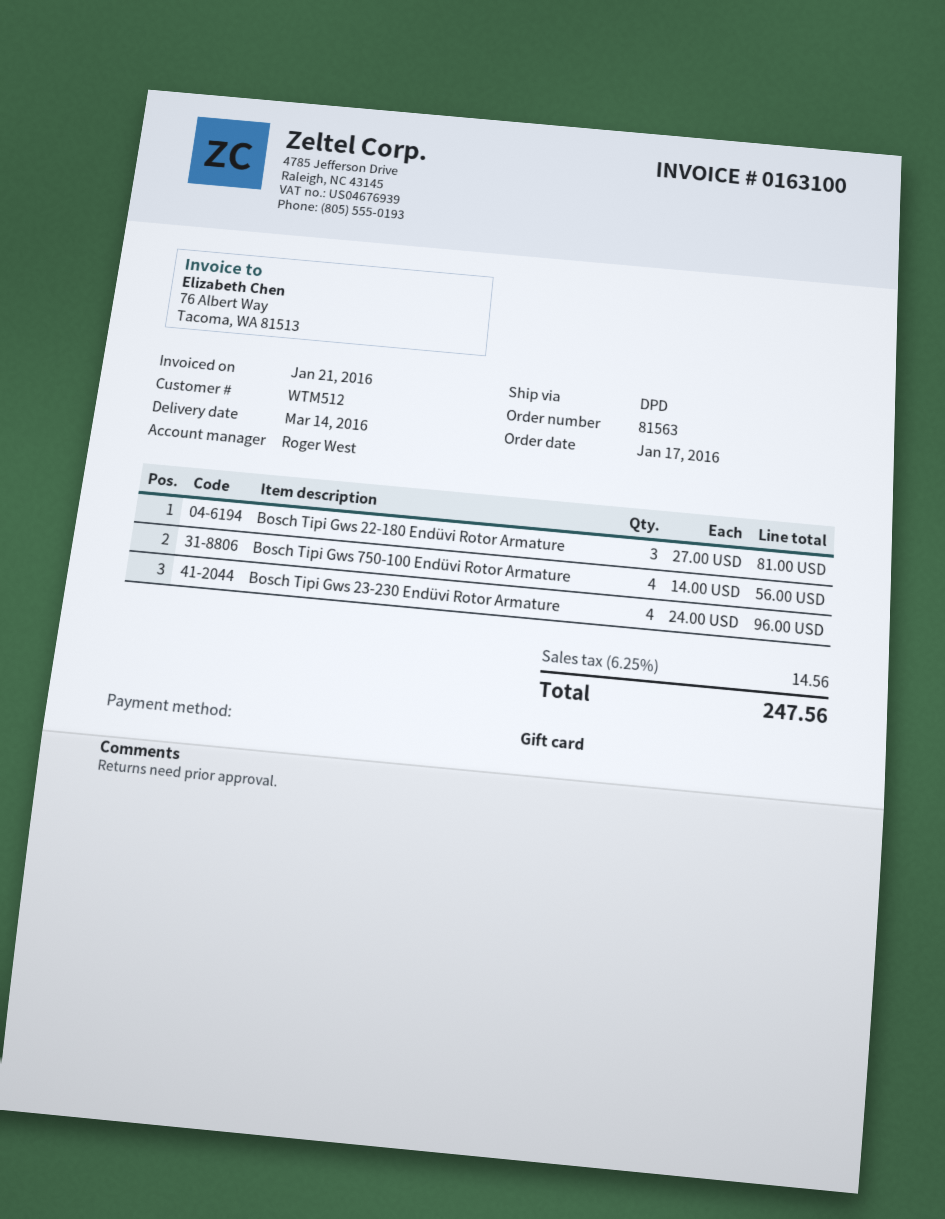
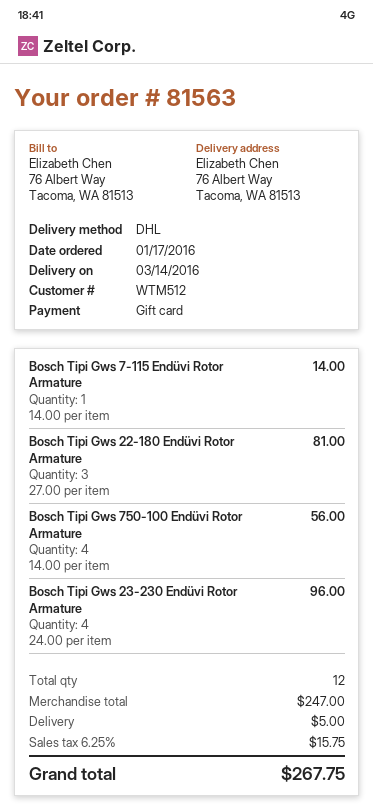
shipping method: DPD -> DHL
Bosch Tipi Gws 7-115 Endüvi Rotor Armature: none -> 1 x 14.00 = 14.00
shipping: none -> 5.00
tax: 6.25% = 14.56 -> 6.25% = 15.75
total: 247.56 -> 267.75

